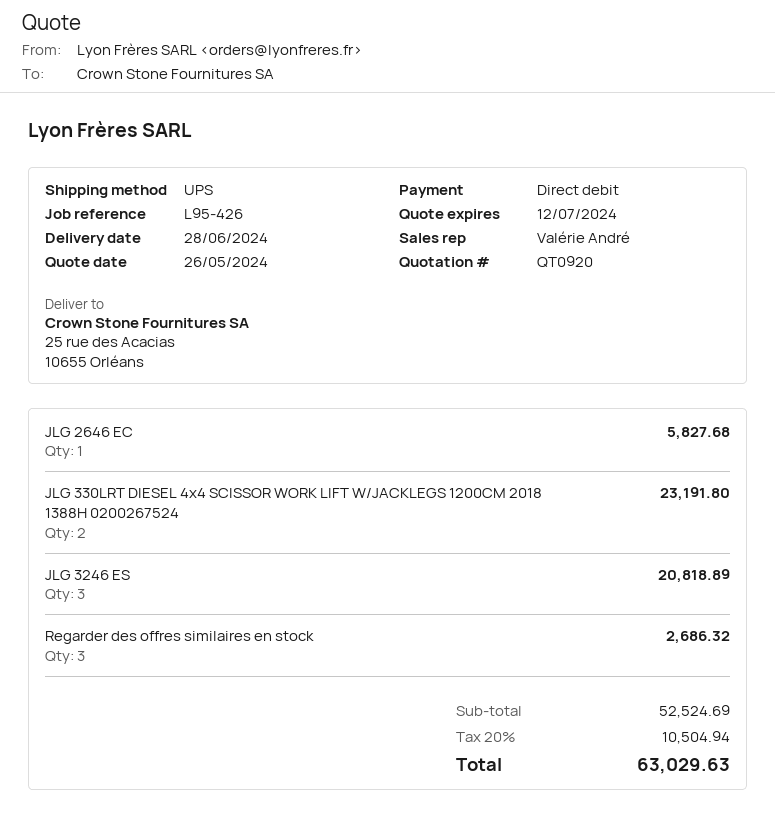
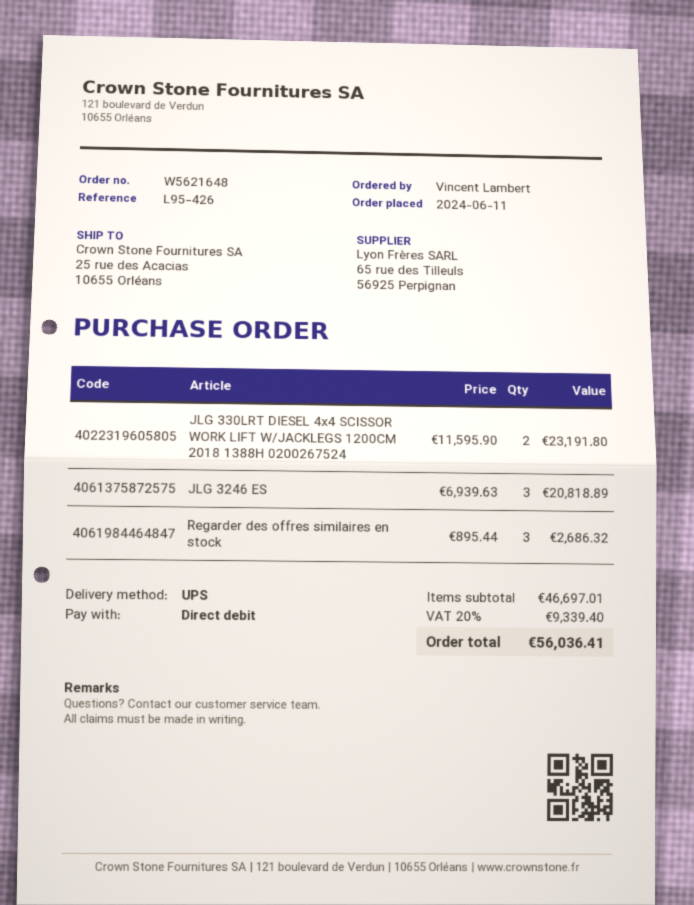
JLG 2646 EC: 1 for 5827.68 -> none
subtotal: 52524.69 -> 46697.01
tax: 20% = 10504.94 -> 20% = 9339.40
total: 63029.63 -> 56036.41

